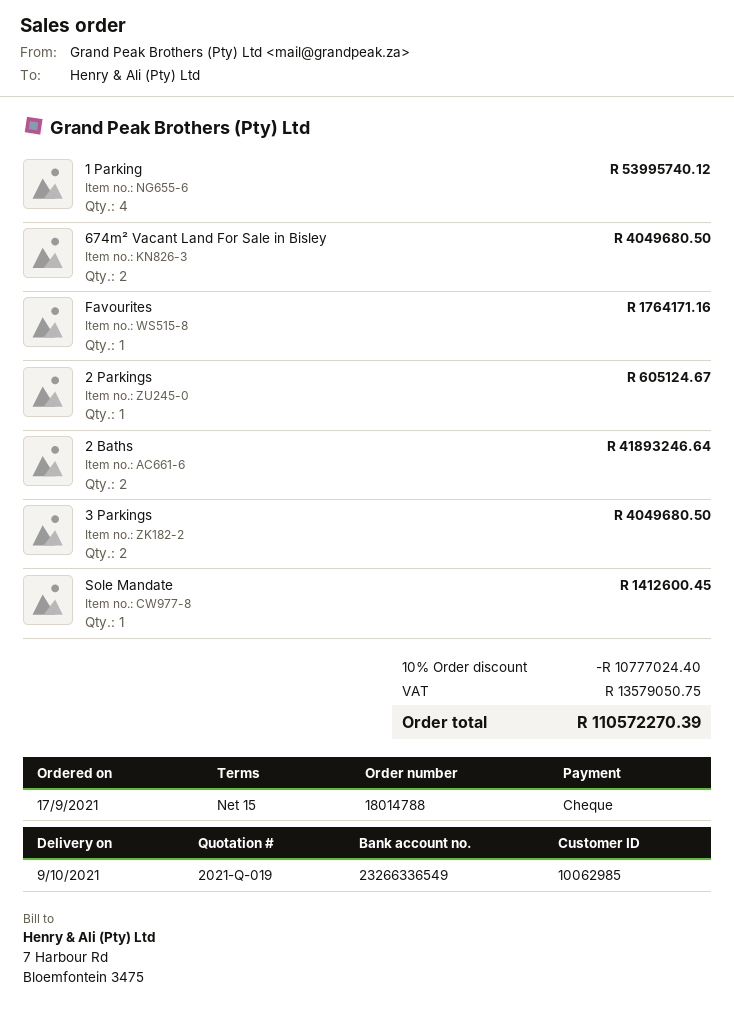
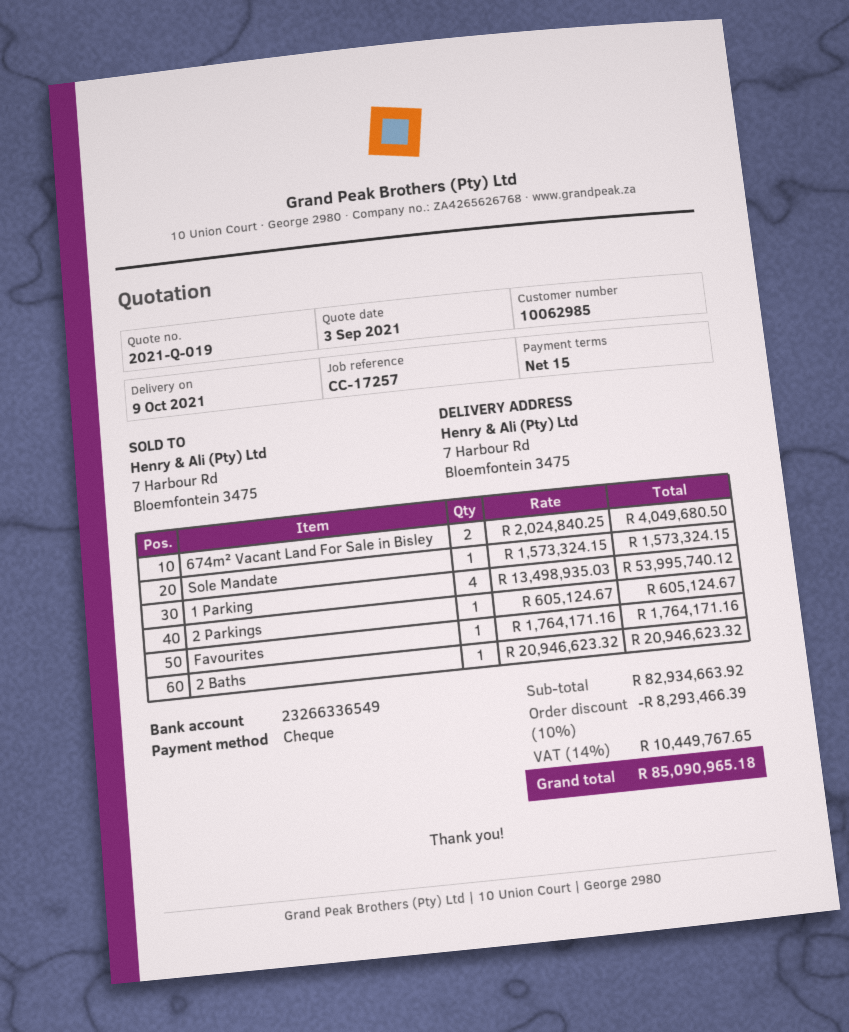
2 Baths: 2 for 41893246.64 -> 1 for 20946623.32
3 Parkings: 2 for 4049680.50 -> none
Sole Mandate: 1 for 1412600.45 -> 1 for 1573324.15
discount: 10% = 10777024.40 -> 10% = 8293466.39
tax: 13579050.75 -> 10449767.65
total: 110572270.39 -> 85090965.18

